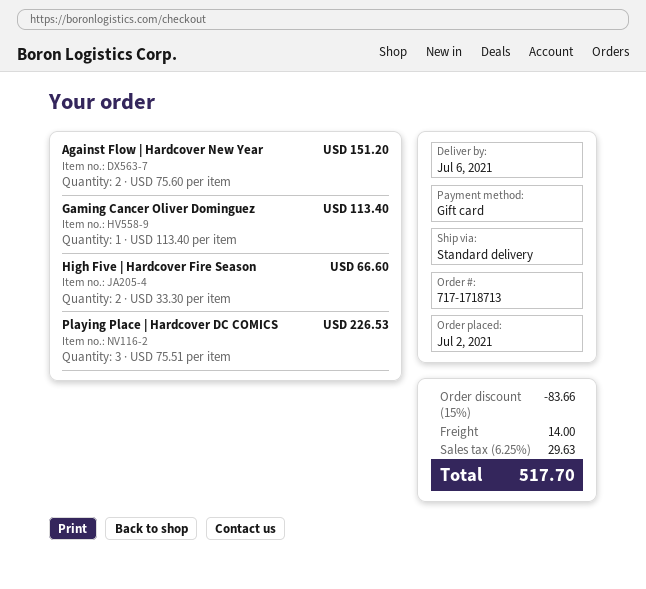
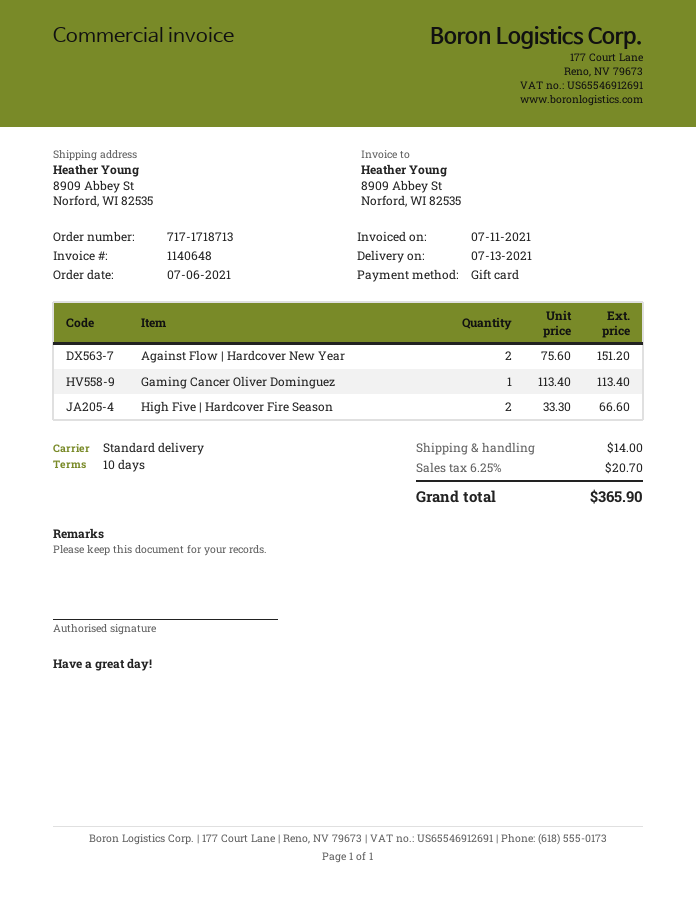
order date: 2021-07-02 -> 2021-07-06
delivery date: 2021-07-06 -> 2021-07-13
Playing Place | Hardcover DC COMICS: 3 x 75.51 = 226.53 -> none
discount: 15% = 83.66 -> none
tax: 6.25% = 29.63 -> 6.25% = 20.70
total: 517.70 -> 365.90

